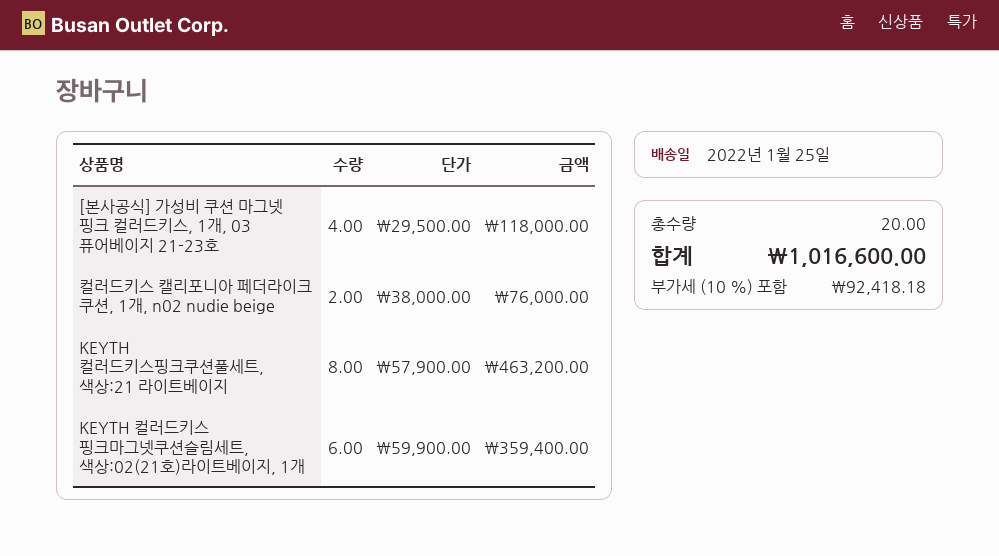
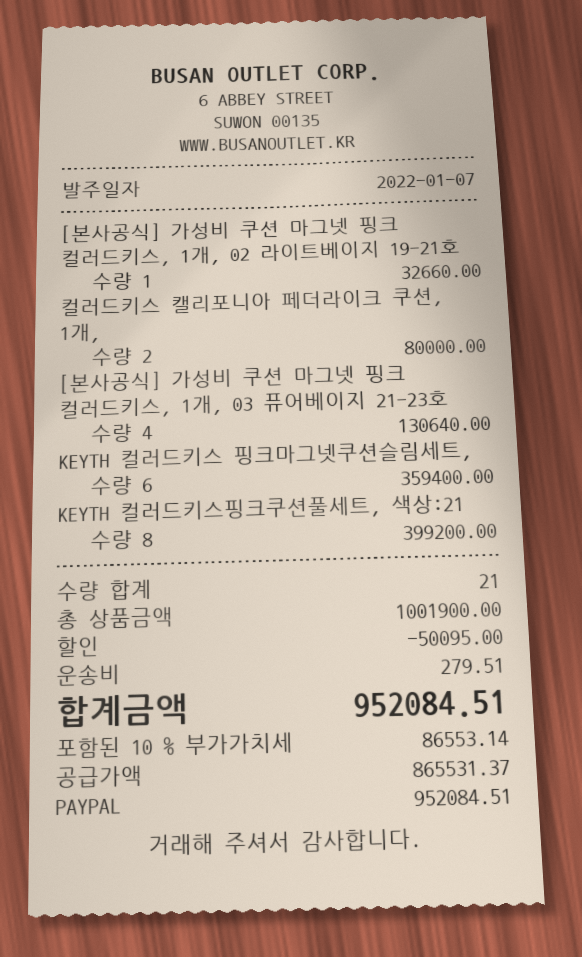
[본사공식] 가성비 쿠션 마그넷 핑크 컬러드키스, 1개, 03 퓨어베이지 21-23호: 4 for 118000.00 -> 4 for 130640.00
컬러드키스 캘리포니아 페더라이크 쿠션, 1개, n02 nudie beige: 2 for 76000.00 -> 2 for 80000.00
KEYTH 컬러드키스핑크쿠션풀세트, 색상:21 라이트베이지: 8 for 463200.00 -> 8 for 399200.00
[본사공식] 가성비 쿠션 마그넷 핑크 컬러드키스, 1개, 02 라이트베이지 19-21호: none -> 1 for 32660.00
total quantity: 20 -> 21
discount: none -> 50095.00
shipping: none -> 279.51
tax: 10% = 92418.18 -> 10% = 86553.14
total: 1016600.00 -> 952084.51

